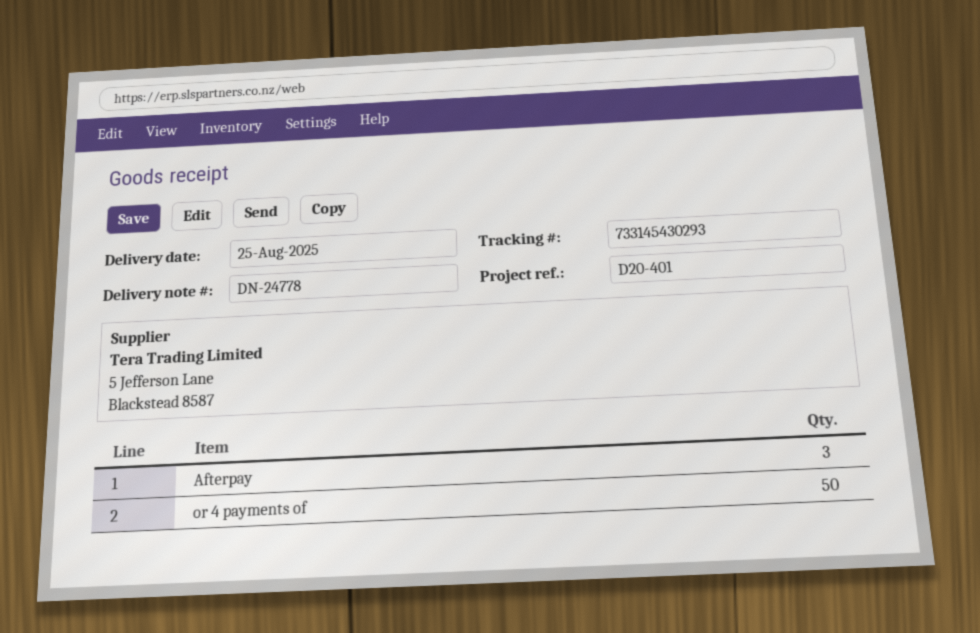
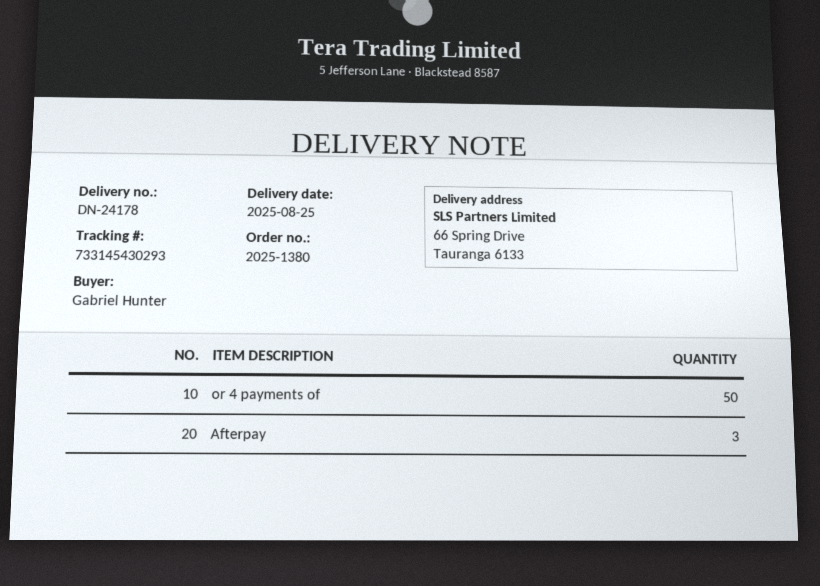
delivery note number: DN-24778 -> DN-24178

